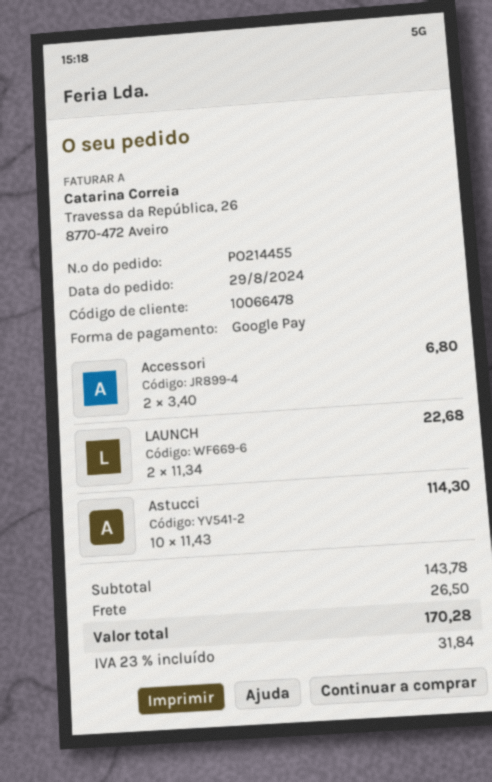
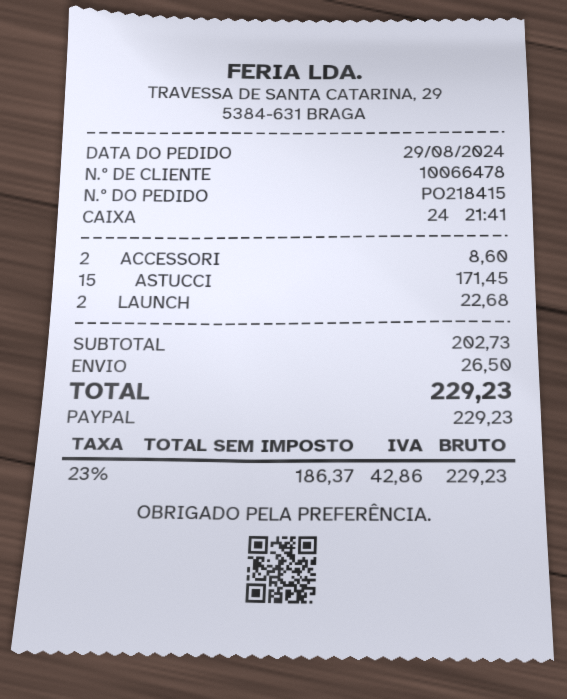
order number: PO214455 -> PO218415
payment method: Google Pay -> PayPal
Accessori: 2 for 6.80 -> 2 for 8.60
Astucci: 10 for 114.30 -> 15 for 171.45
subtotal: 143.78 -> 202.73
tax: 23% = 31.84 -> 23% = 42.86
total: 170.28 -> 229.23

